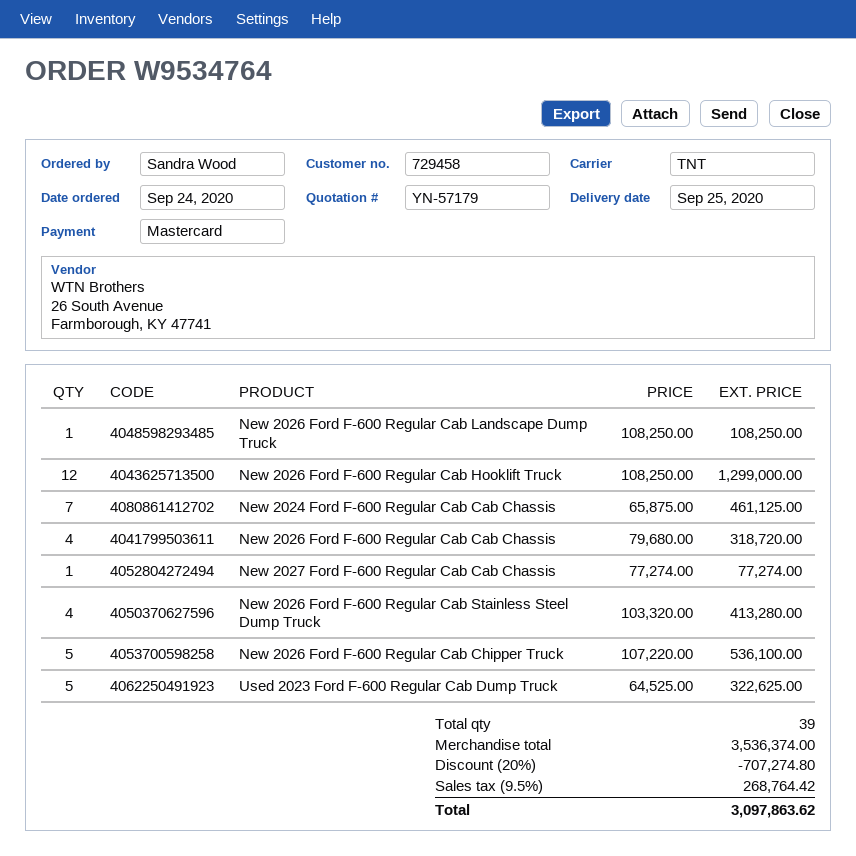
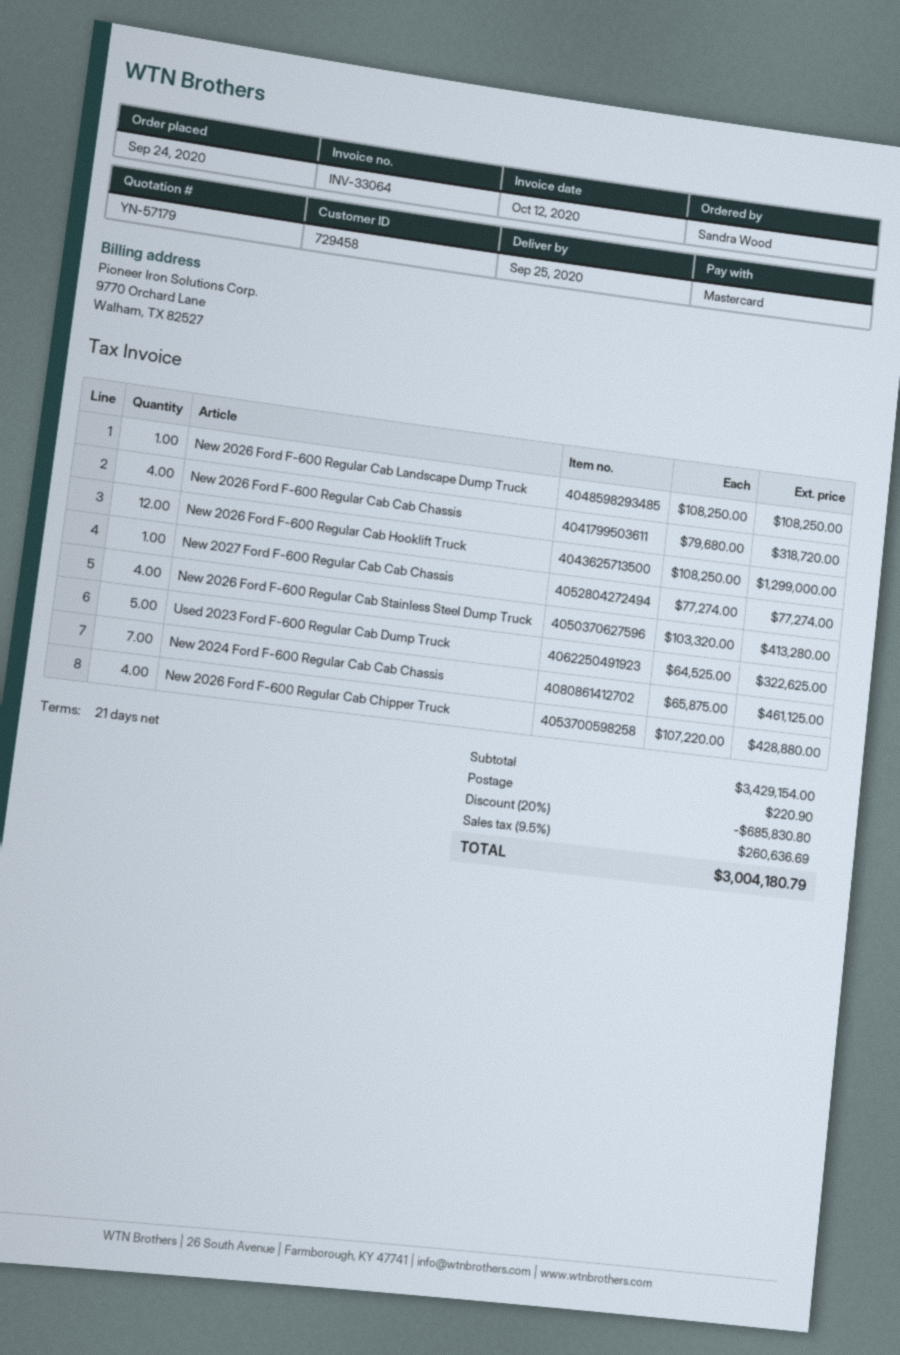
New 2026 Ford F-600 Regular Cab Chipper Truck: 5 x 107220.00 = 536100.00 -> 4 x 107220.00 = 428880.00
subtotal: 3536374.00 -> 3429154.00
discount: 20% = 707274.80 -> 20% = 685830.80
shipping: none -> 220.90
tax: 9.5% = 268764.42 -> 9.5% = 260636.69
total: 3097863.62 -> 3004180.79

